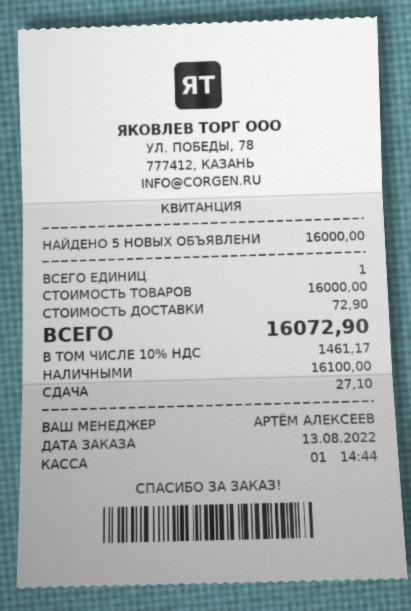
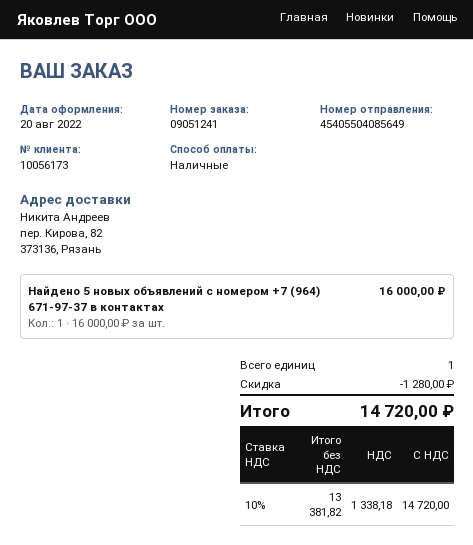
order date: 2022-08-13 -> 2022-08-20
discount: none -> 1280.00
shipping: 72.90 -> none
tax: 10% = 1461.17 -> 10% = 1338.18
total: 16072.90 -> 14720.00

